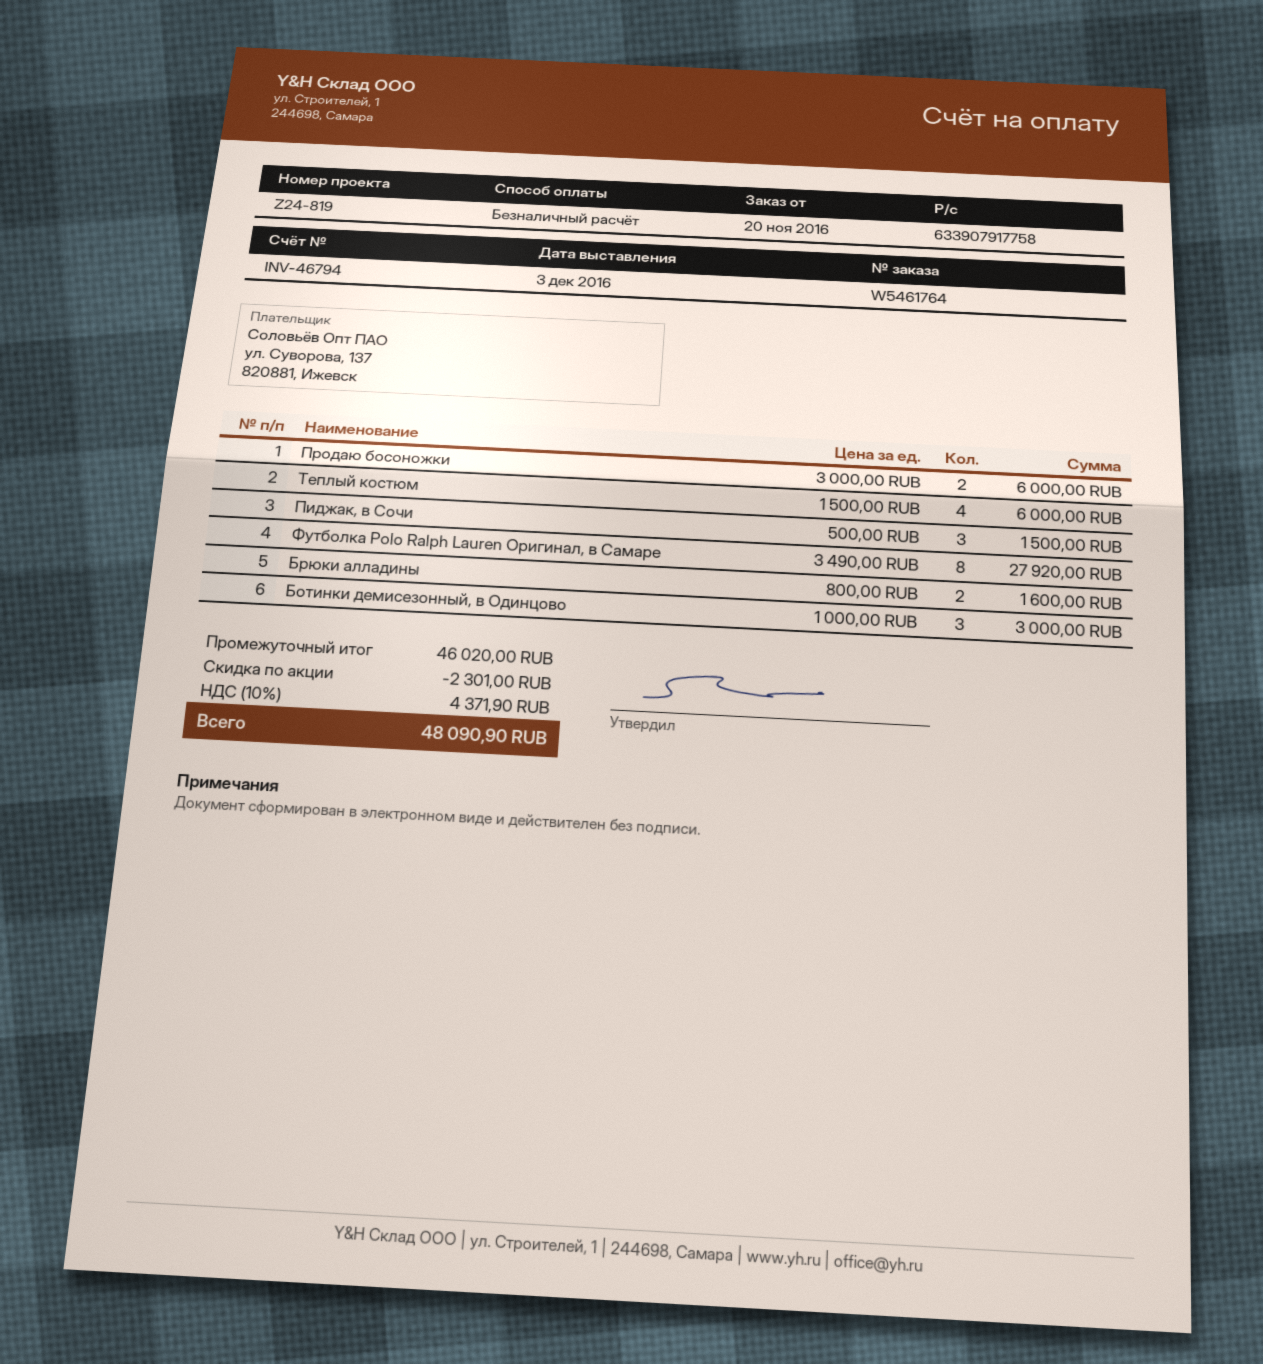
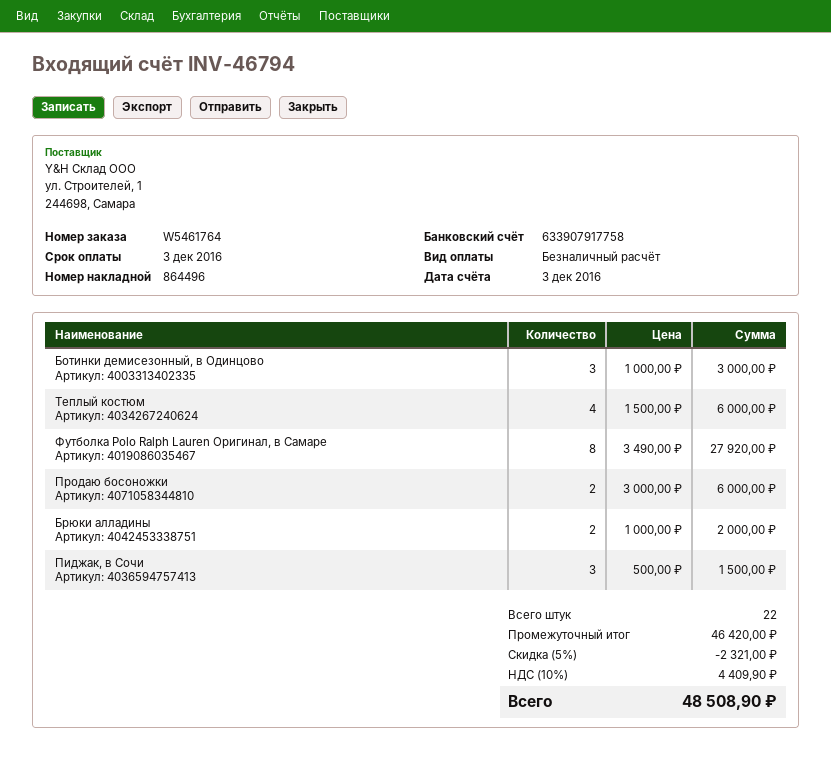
Брюки алладины: 2 x 800.00 = 1600.00 -> 2 x 1000.00 = 2000.00
subtotal: 46020.00 -> 46420.00
discount: 2301.00 -> 2321.00
tax: 10% = 4371.90 -> 10% = 4409.90
total: 48090.90 -> 48508.90

